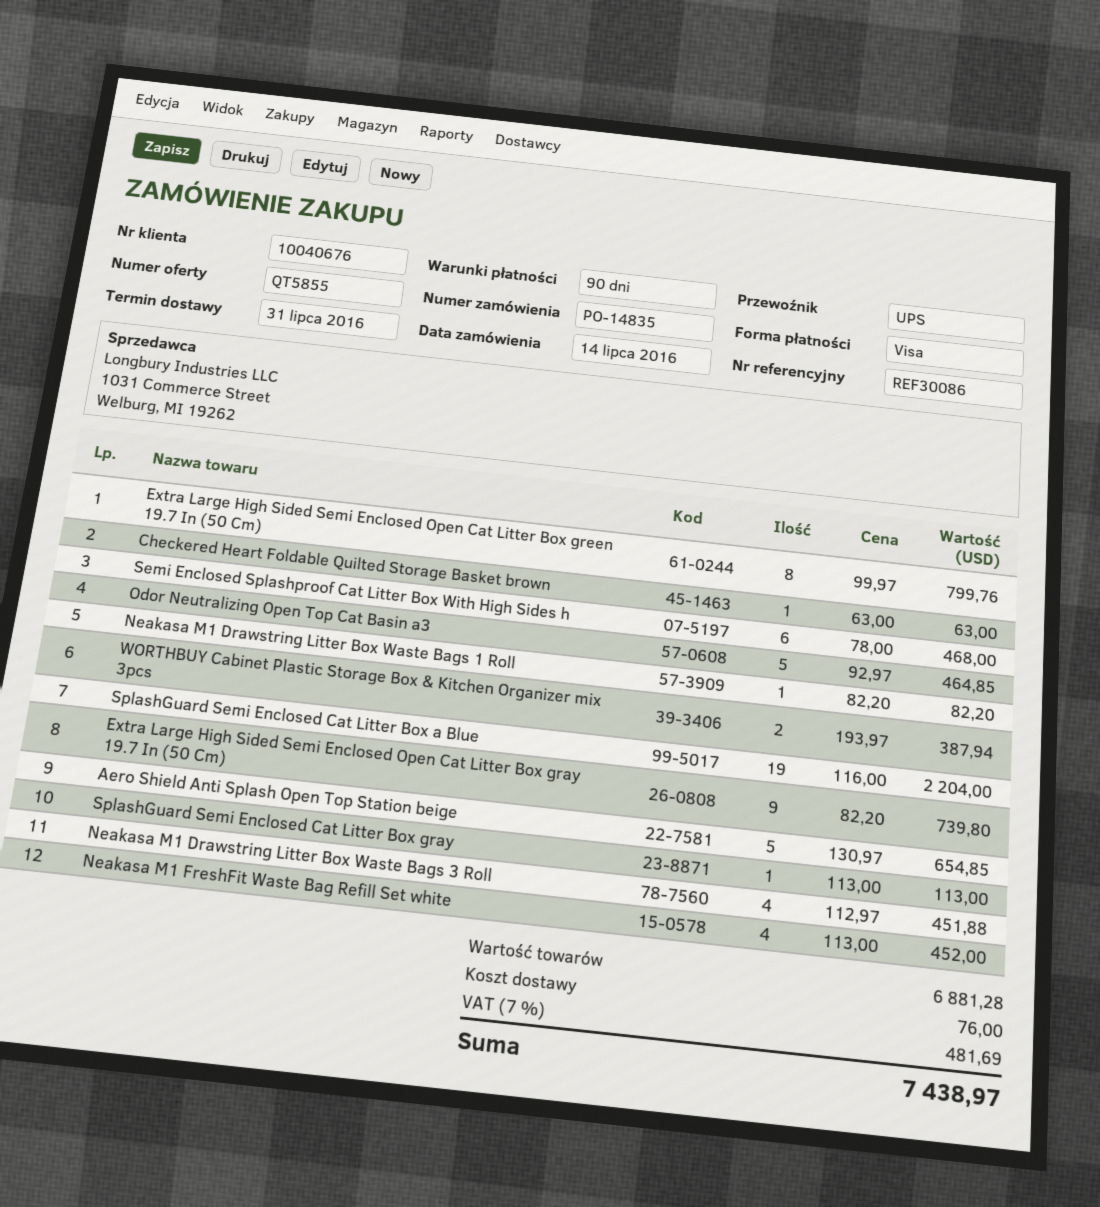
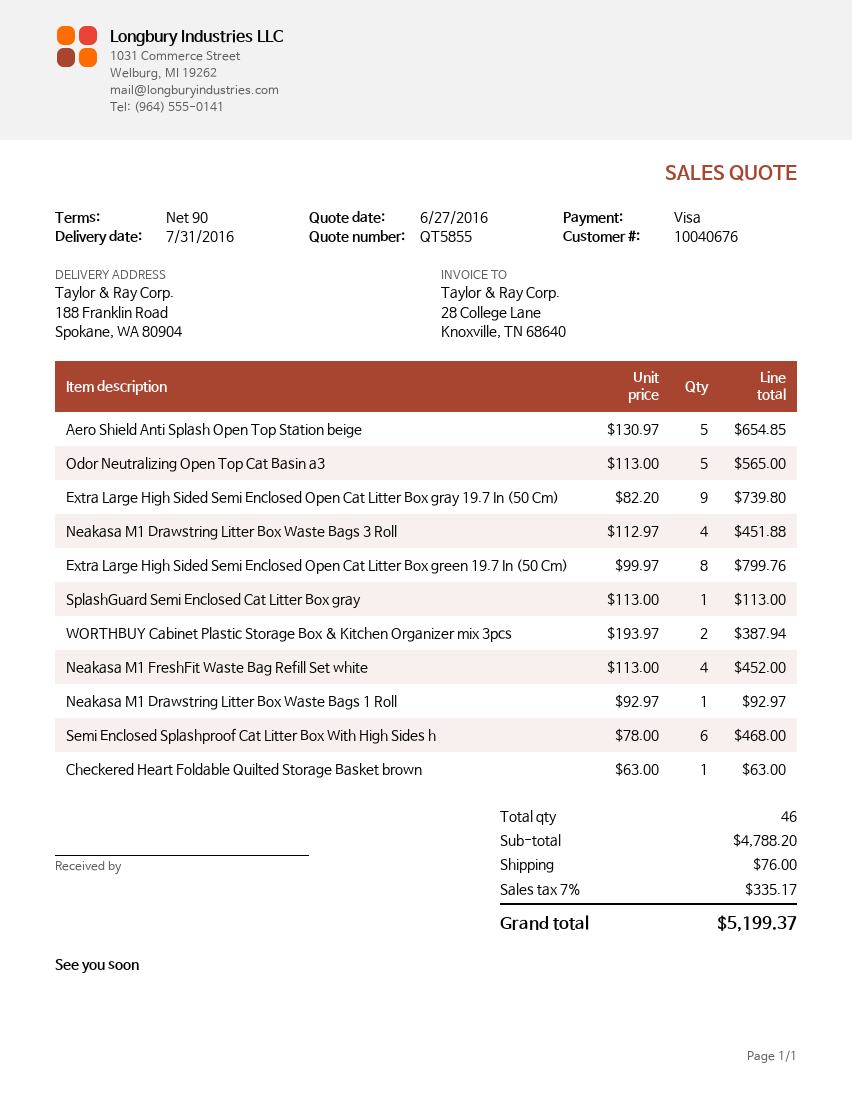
Odor Neutralizing Open Top Cat Basin a3: 5 x 92.97 = 464.85 -> 5 x 113.00 = 565.00
Neakasa M1 Drawstring Litter Box Waste Bags 1 Roll: 1 x 82.20 = 82.20 -> 1 x 92.97 = 92.97
SplashGuard Semi Enclosed Cat Litter Box a Blue: 19 x 116.00 = 2204.00 -> none
subtotal: 6881.28 -> 4788.20
tax: 7% = 481.69 -> 7% = 335.17
total: 7438.97 -> 5199.37

